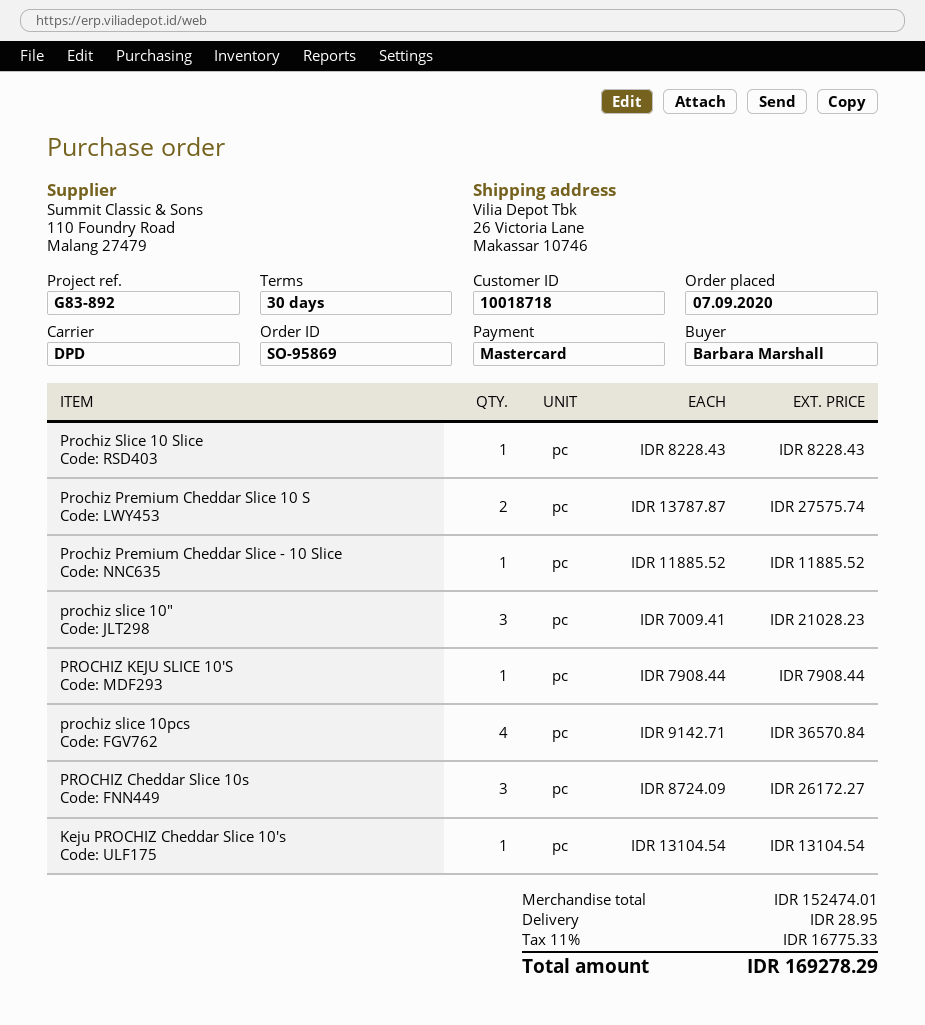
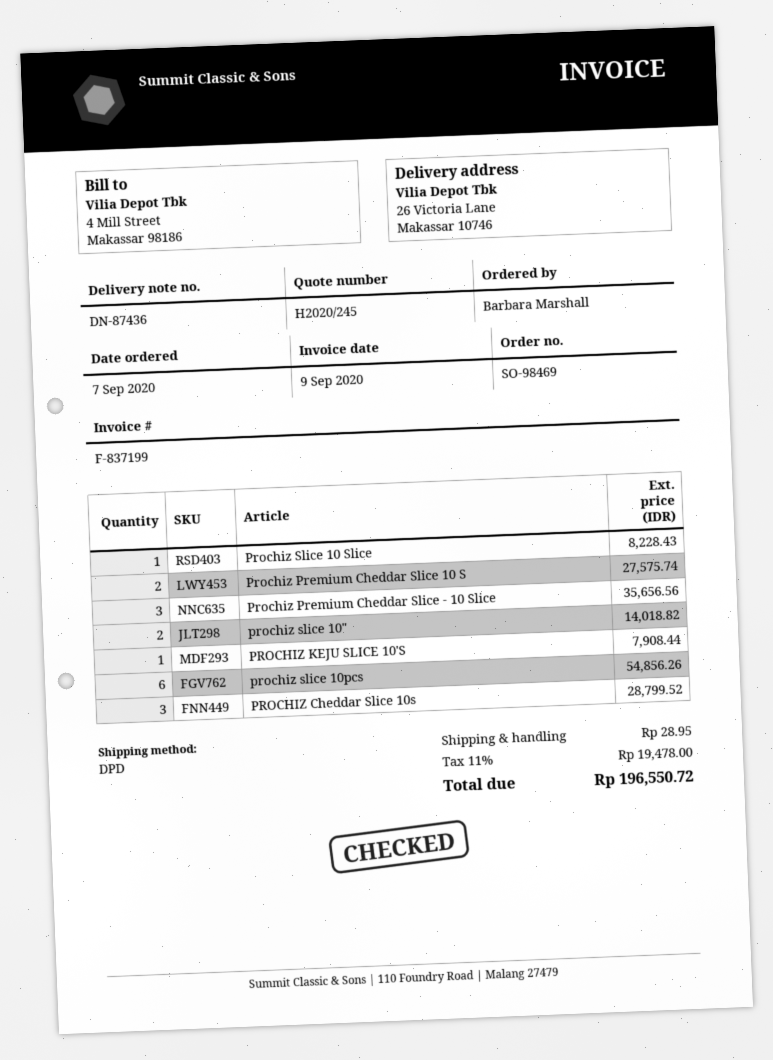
order number: SO-95869 -> SO-98469
Prochiz Premium Cheddar Slice - 10 Slice: 1 for 11885.52 -> 3 for 35656.56
prochiz slice 10": 3 for 21028.23 -> 2 for 14018.82
prochiz slice 10pcs: 4 for 36570.84 -> 6 for 54856.26
PROCHIZ Cheddar Slice 10s: 3 for 26172.27 -> 3 for 28799.52
Keju PROCHIZ Cheddar Slice 10's: 1 for 13104.54 -> none
tax: 11% = 16775.33 -> 11% = 19478.00
total: 169278.29 -> 196550.72

